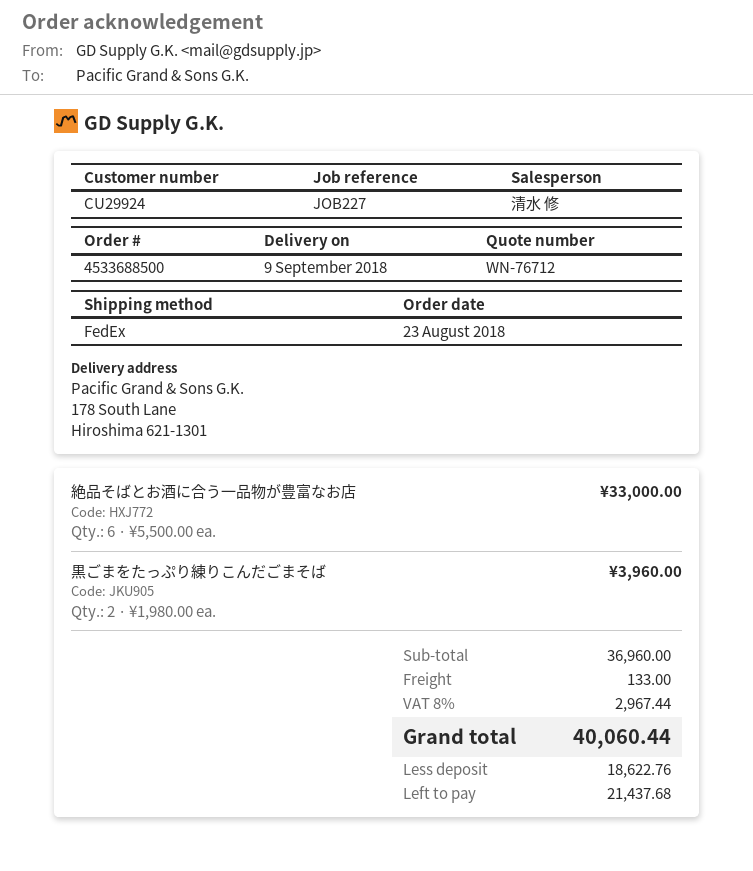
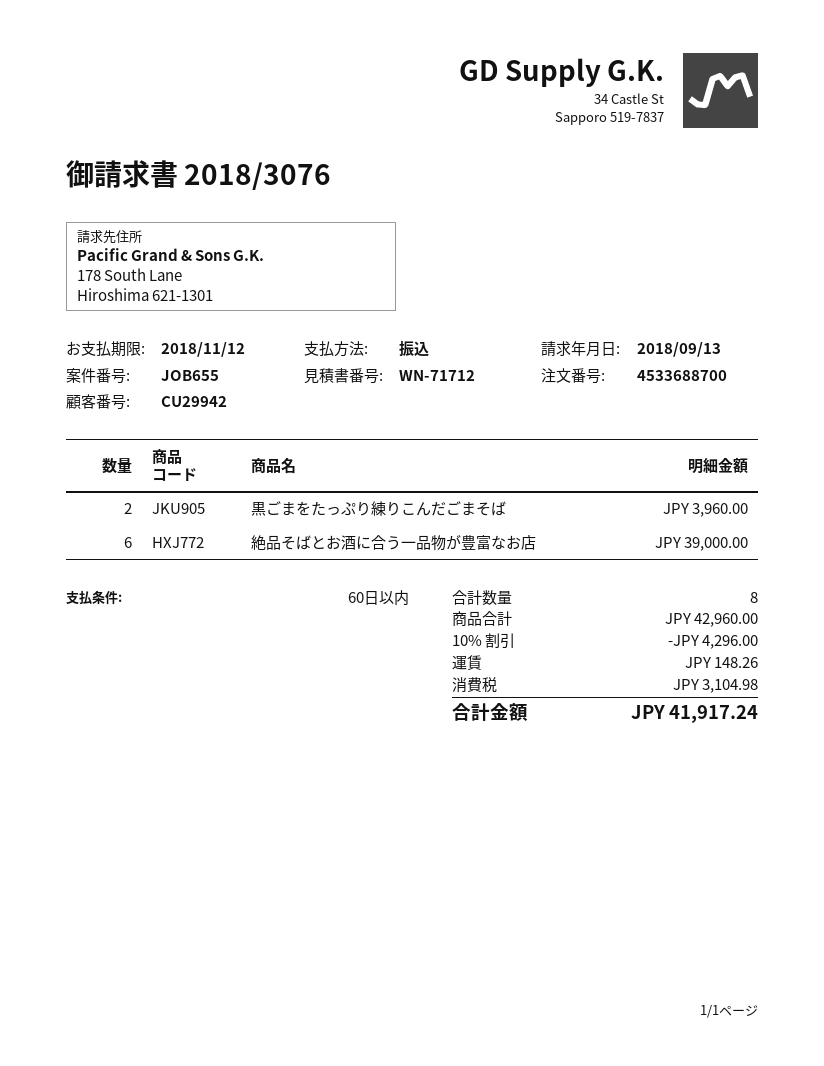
quote number: WN-76712 -> WN-71712
order number: 4533688500 -> 4533688700
customer number: CU29924 -> CU29942
reference: JOB227 -> JOB655
絶品そばとお酒に合う一品物が豊富なお店: 6 for 33000.00 -> 6 for 39000.00
subtotal: 36960.00 -> 42960.00
discount: none -> 10% = 4296.00
shipping: 133.00 -> 148.26
tax: 2967.44 -> 3104.98
total: 40060.44 -> 41917.24

